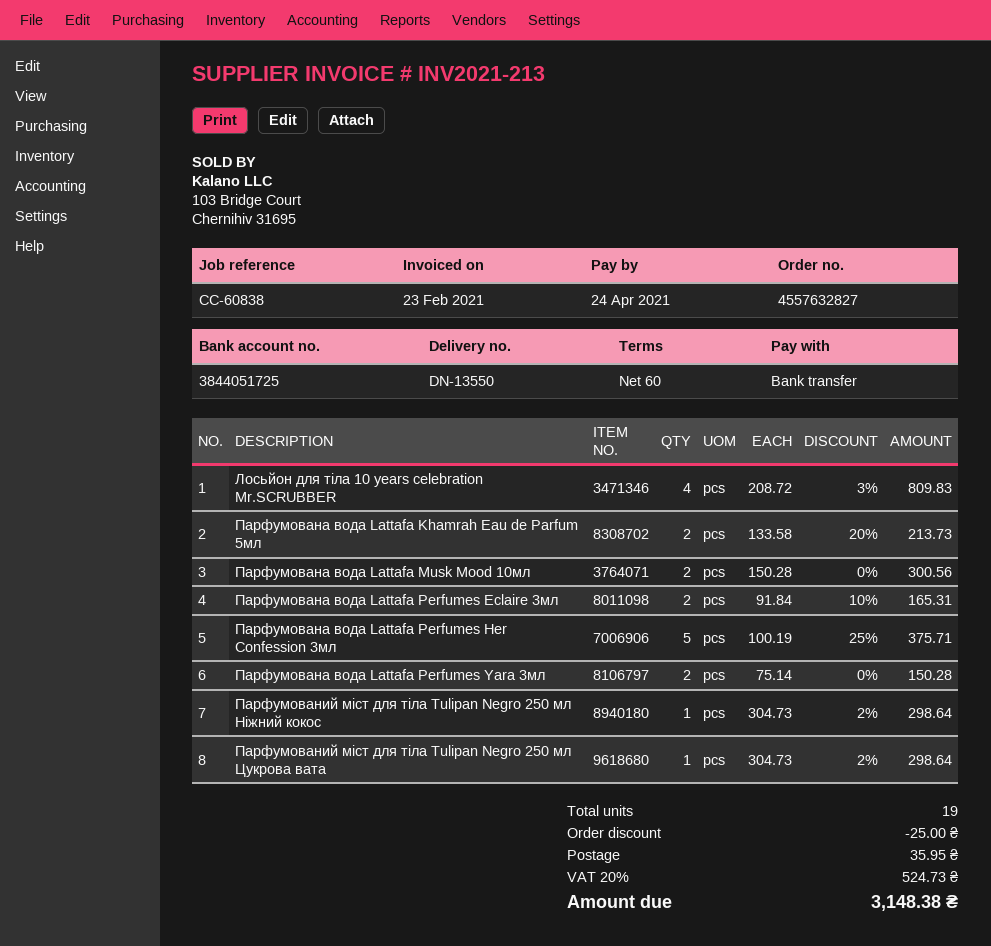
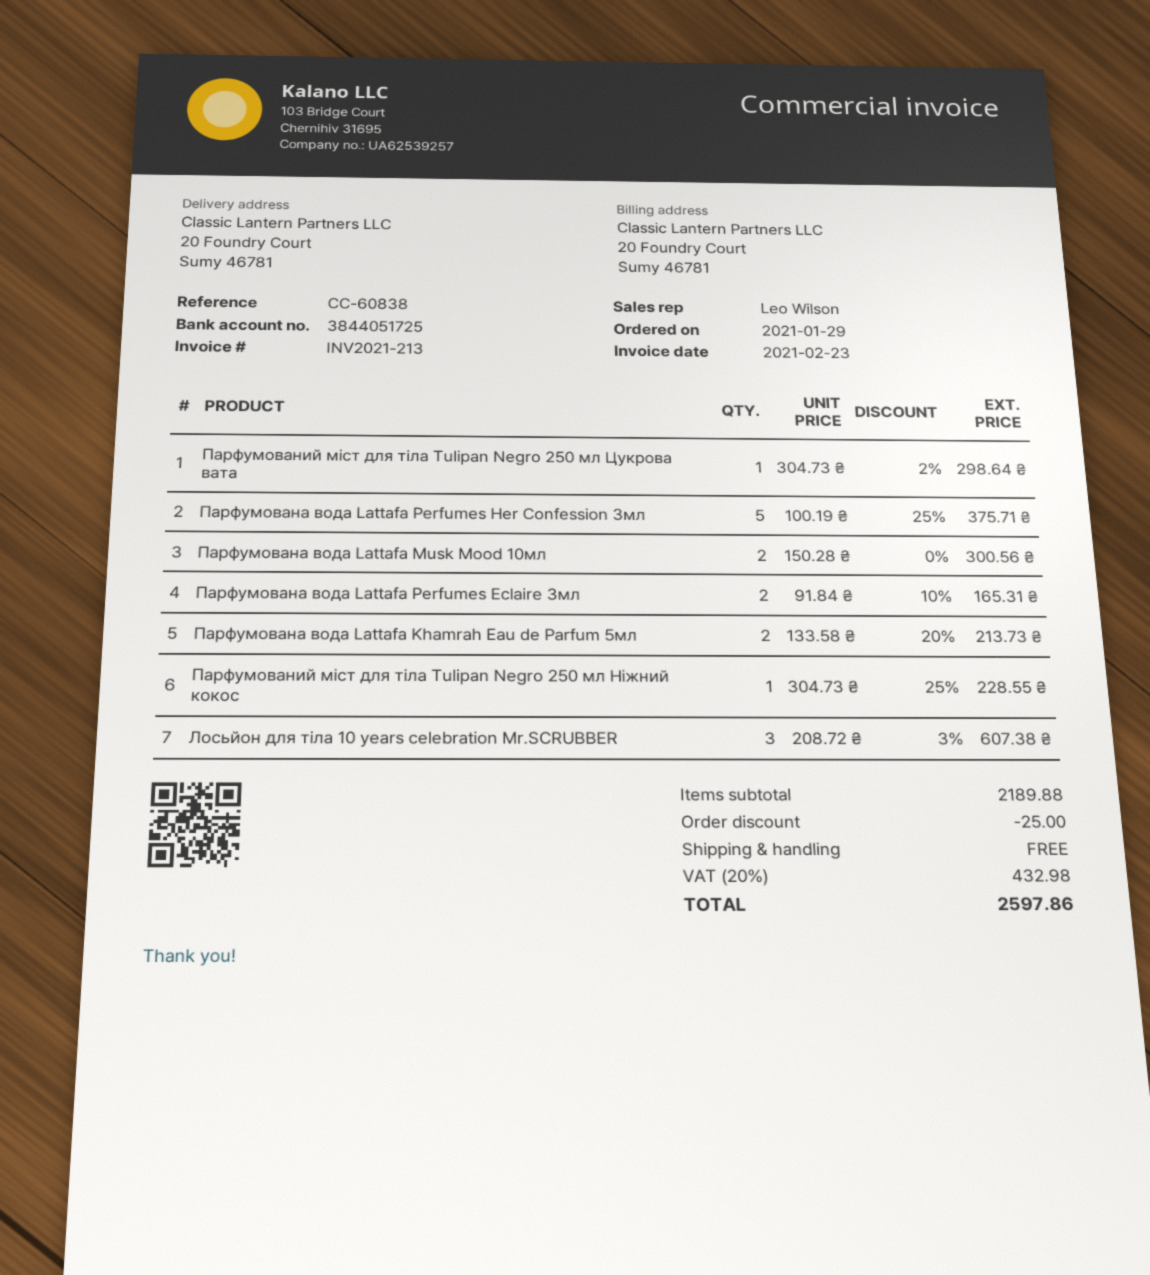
Лосьйон для тіла 10 years celebration Mr.SCRUBBER: 4 x 208.72 - 3% = 809.83 -> 3 x 208.72 - 3% = 607.38
Парфумована вода Lattafa Perfumes Yara 3мл: 2 x 75.14 = 150.28 -> none
Парфумований міст для тіла Tulipan Negro 250 мл Ніжний кокос: 1 x 304.73 - 2% = 298.64 -> 1 x 304.73 - 25% = 228.55
shipping: 35.95 -> 0.00
tax: 20% = 524.73 -> 20% = 432.98
total: 3148.38 -> 2597.86

